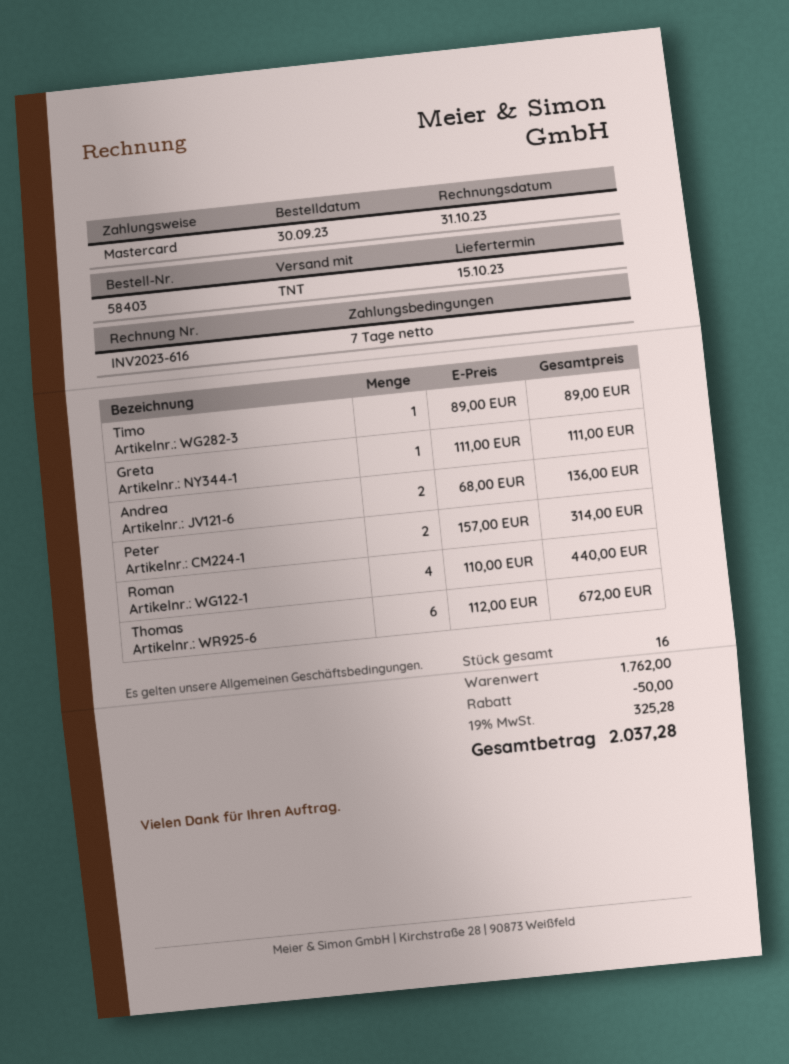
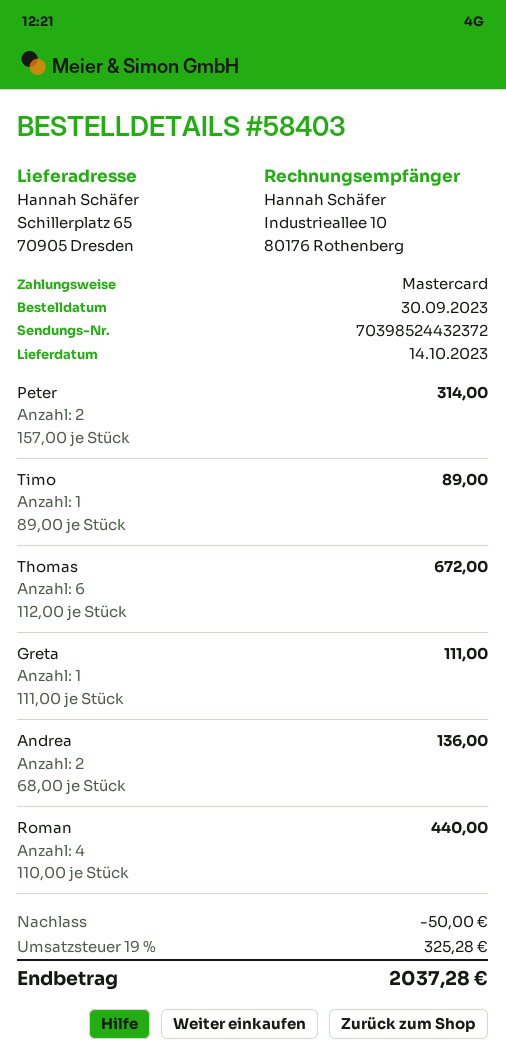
delivery date: 2023-10-15 -> 2023-10-14

